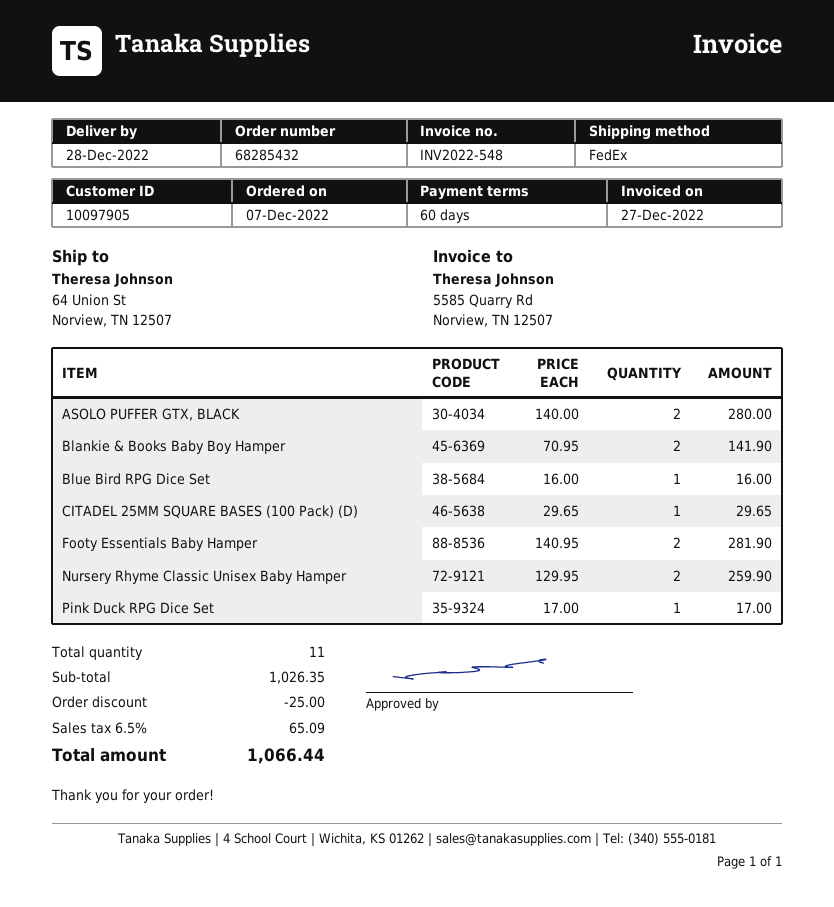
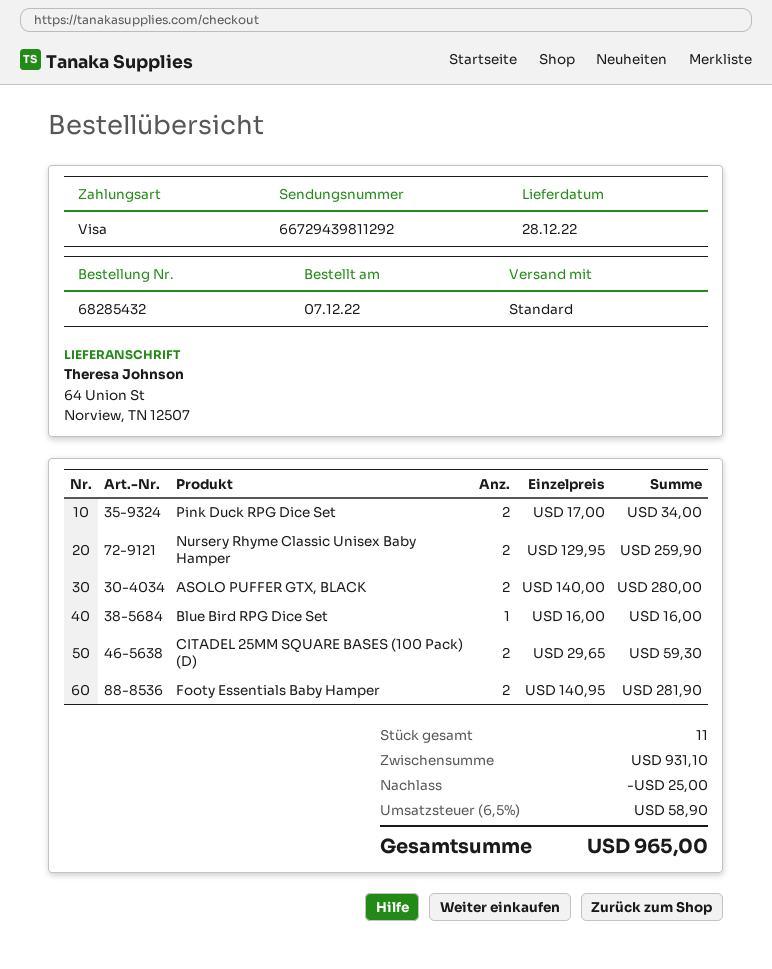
shipping method: FedEx -> standard
Blankie & Books Baby Boy Hamper: 2 x 70.95 = 141.90 -> none
CITADEL 25MM SQUARE BASES (100 Pack) (D): 1 x 29.65 = 29.65 -> 2 x 29.65 = 59.30
Pink Duck RPG Dice Set: 1 x 17.00 = 17.00 -> 2 x 17.00 = 34.00
subtotal: 1026.35 -> 931.10
tax: 6.5% = 65.09 -> 6.5% = 58.90
total: 1066.44 -> 965.00

